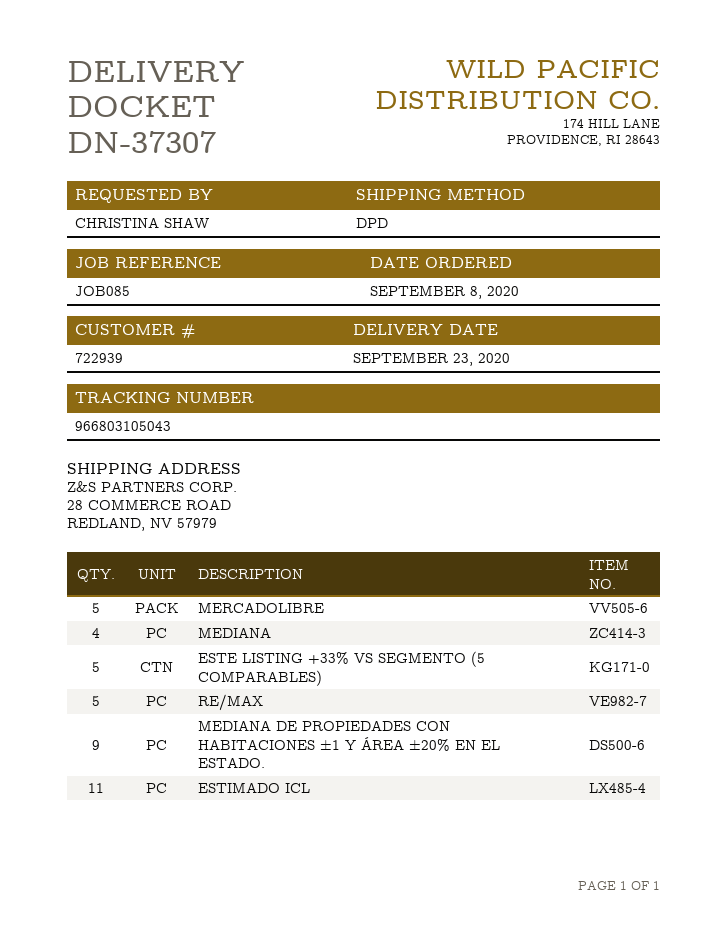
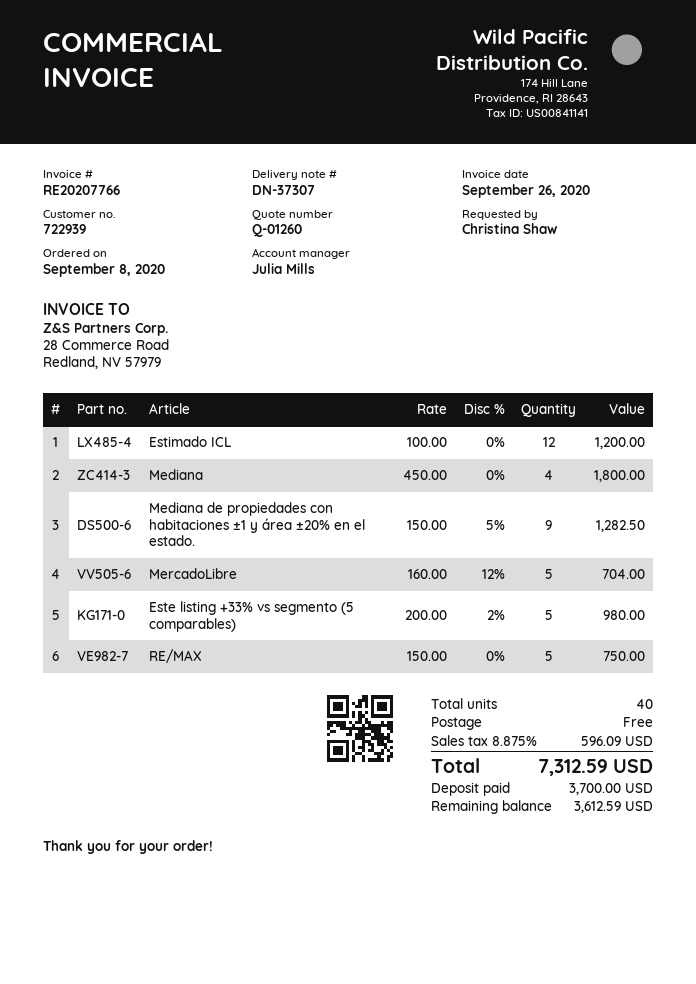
ESTIMADO ICL: 11 -> 12

